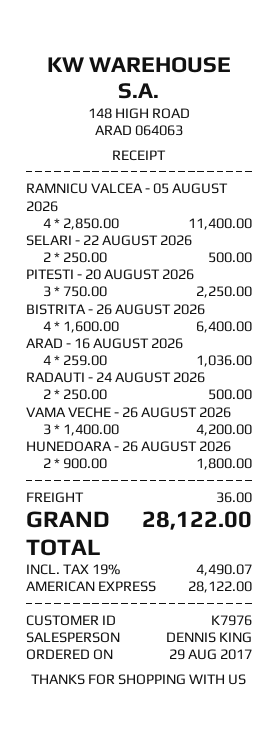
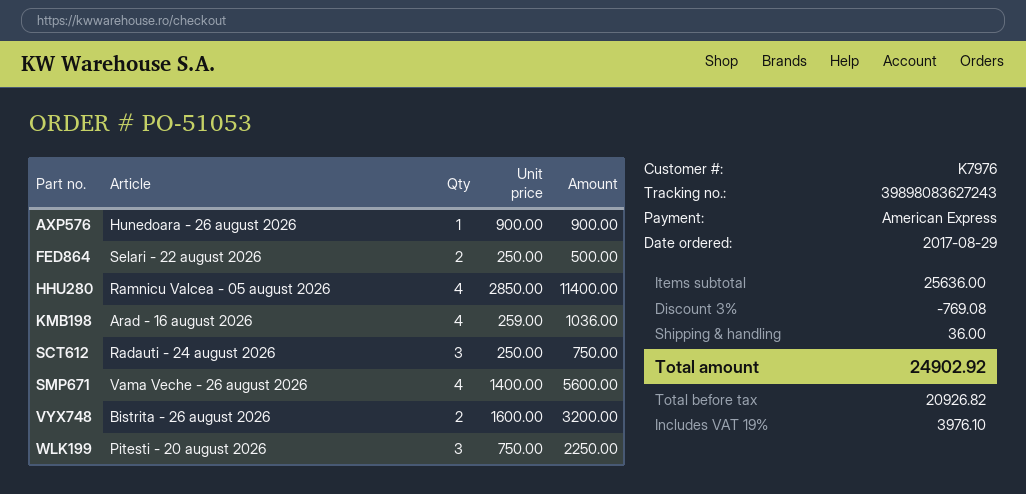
BISTRITA - 26 AUGUST 2026: 4 x 1600.00 = 6400.00 -> 2 x 1600.00 = 3200.00
RADAUTI - 24 AUGUST 2026: 2 x 250.00 = 500.00 -> 3 x 250.00 = 750.00
VAMA VECHE - 26 AUGUST 2026: 3 x 1400.00 = 4200.00 -> 4 x 1400.00 = 5600.00
HUNEDOARA - 26 AUGUST 2026: 2 x 900.00 = 1800.00 -> 1 x 900.00 = 900.00
discount: none -> 3% = 769.08
tax: 19% = 4490.07 -> 19% = 3976.10
total: 28122.00 -> 24902.92

